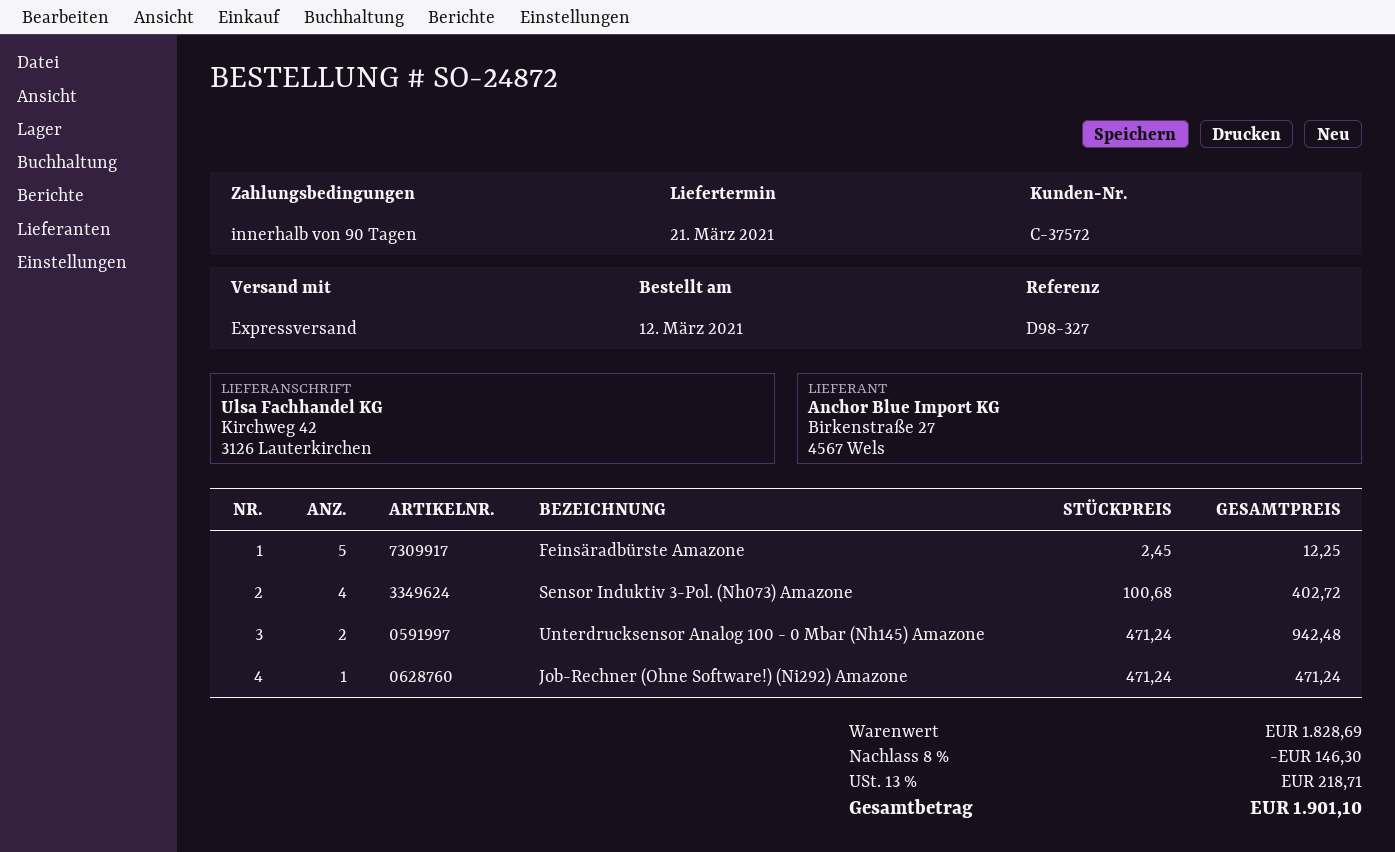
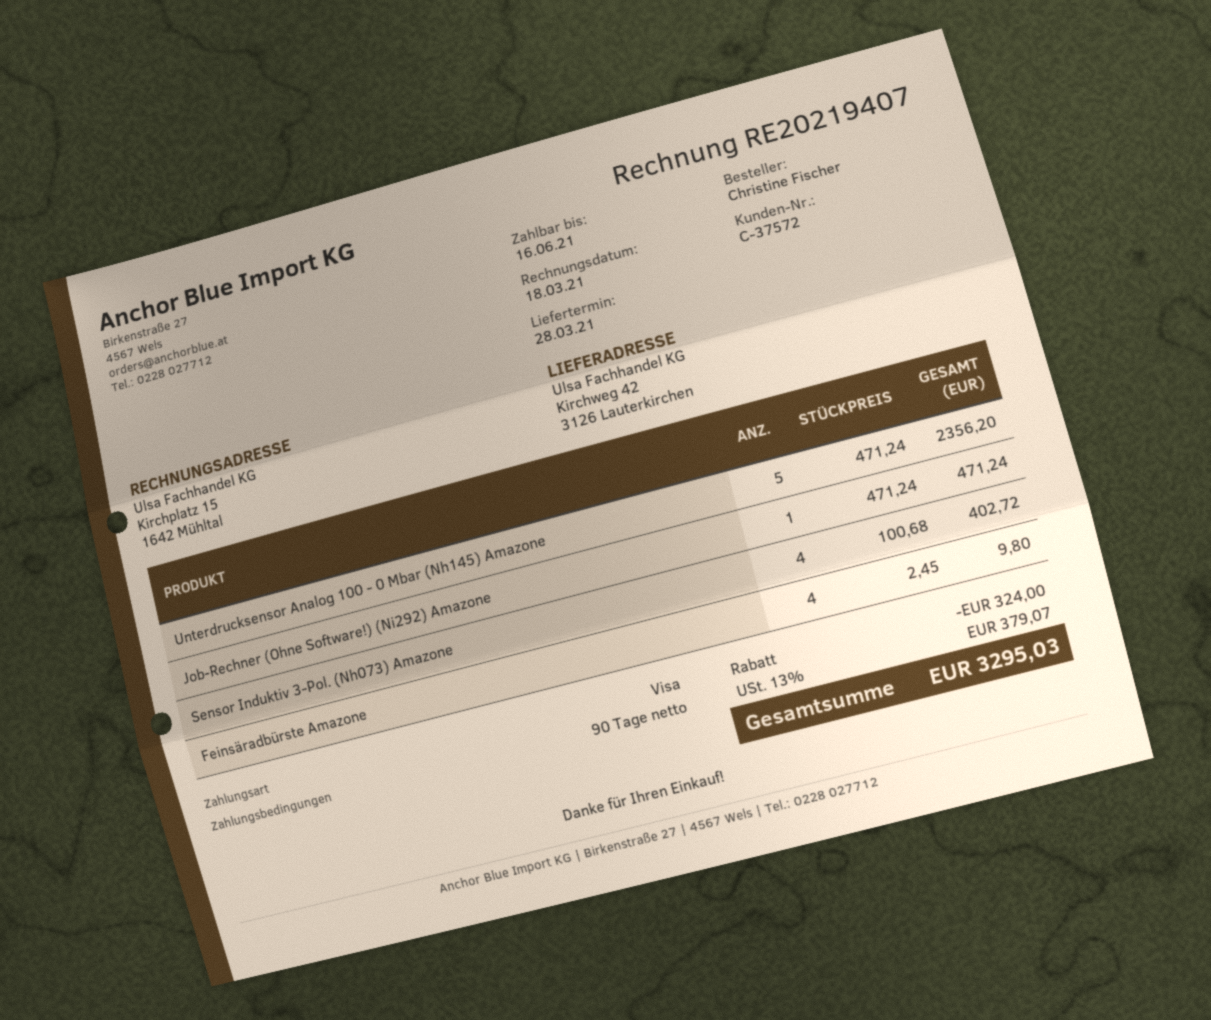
delivery date: 2021-03-21 -> 2021-03-28
Feinsäradbürste Amazone: 5 x 2.45 = 12.25 -> 4 x 2.45 = 9.80
Unterdrucksensor Analog 100 - 0 Mbar (Nh145) Amazone: 2 x 471.24 = 942.48 -> 5 x 471.24 = 2356.20
discount: 146.30 -> 324.00
tax: 13% = 218.71 -> 13% = 379.07
total: 1901.10 -> 3295.03

